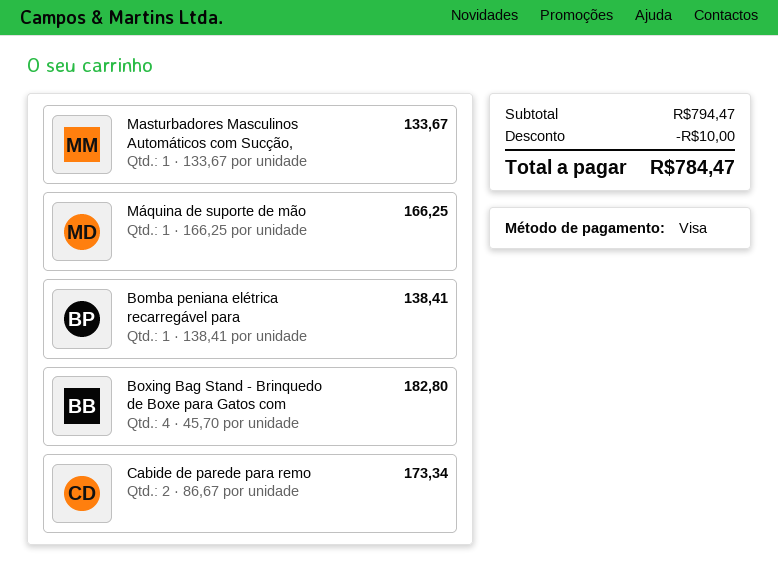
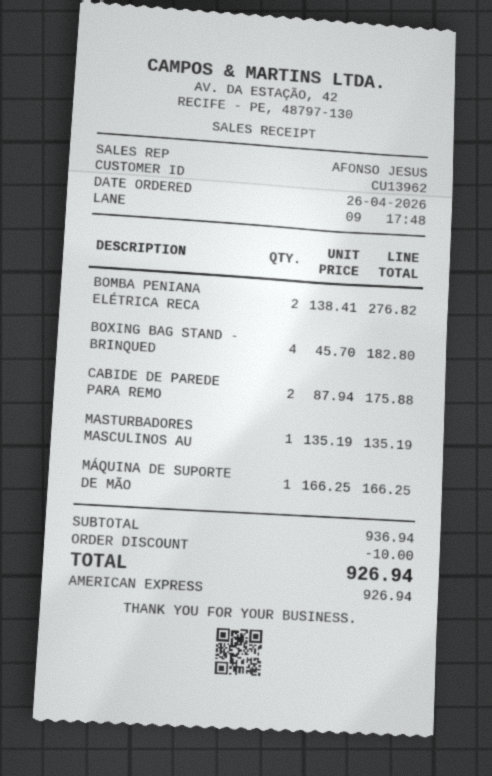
payment method: Visa -> American Express
Masturbadores Masculinos Automáticos com Sucção,: 1 x 133.67 = 133.67 -> 1 x 135.19 = 135.19
Bomba peniana elétrica recarregável para: 1 x 138.41 = 138.41 -> 2 x 138.41 = 276.82
Cabide de parede para remo: 2 x 86.67 = 173.34 -> 2 x 87.94 = 175.88
subtotal: 794.47 -> 936.94
total: 784.47 -> 926.94

